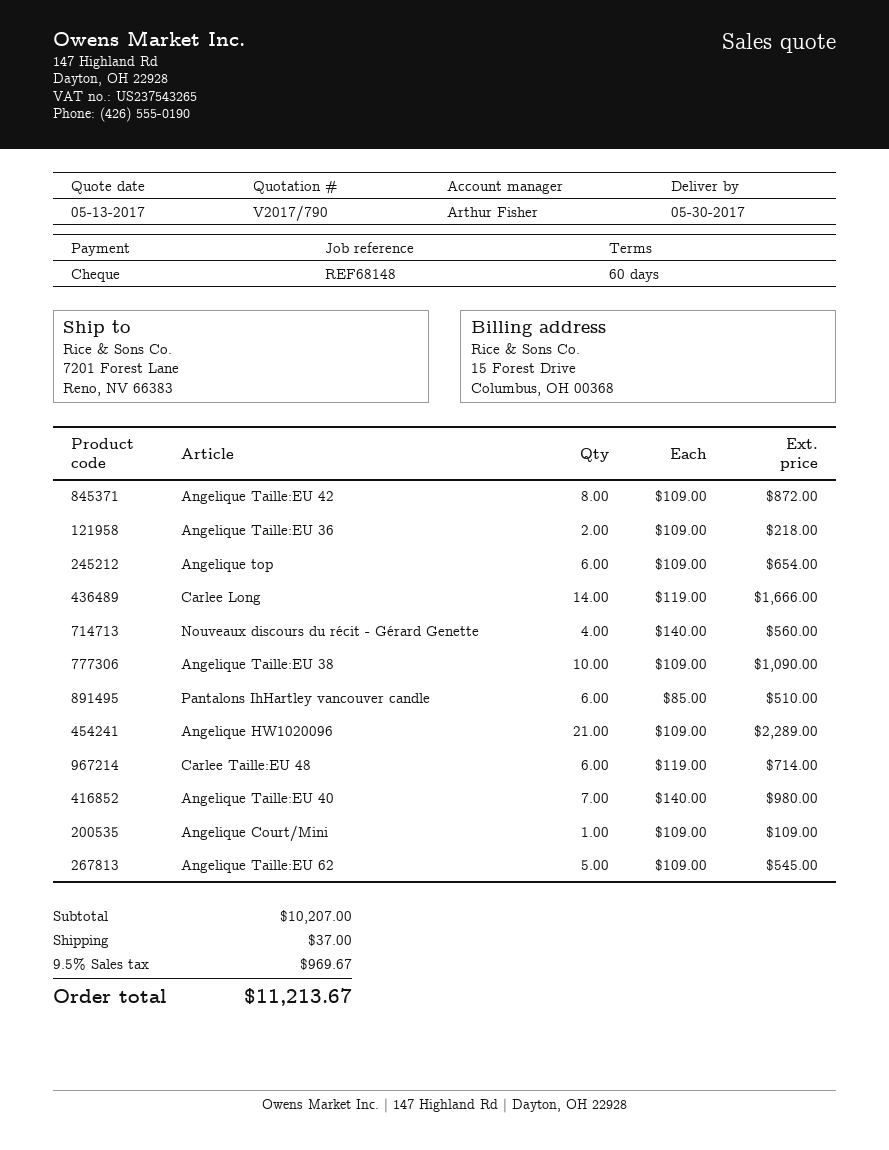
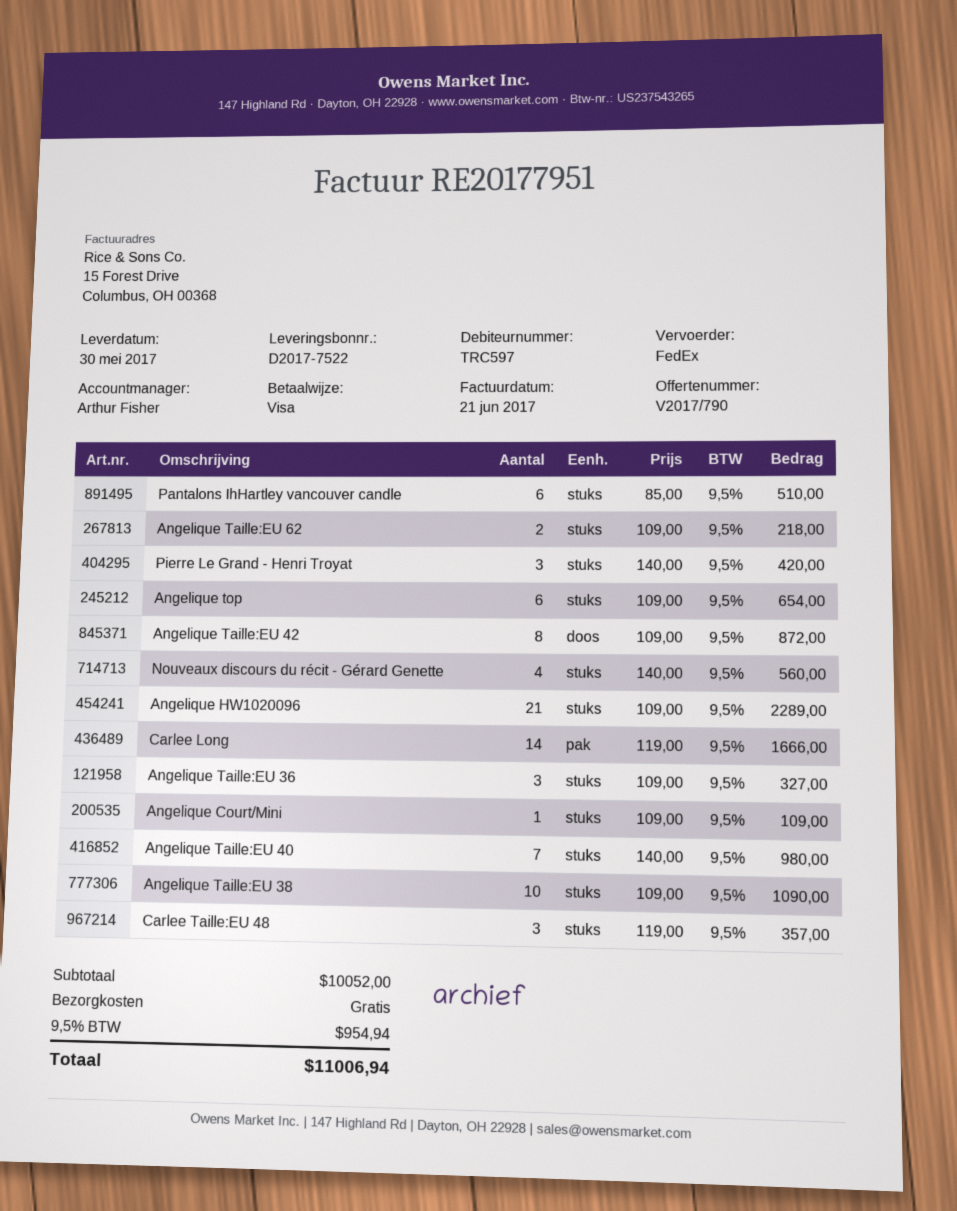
payment method: cheque -> Visa
Angelique Taille:EU 36: 2 x 109.00 = 218.00 -> 3 x 109.00 = 327.00
Carlee Taille:EU 48: 6 x 119.00 = 714.00 -> 3 x 119.00 = 357.00
Angelique Taille:EU 62: 5 x 109.00 = 545.00 -> 2 x 109.00 = 218.00
Pierre Le Grand - Henri Troyat: none -> 3 x 140.00 = 420.00
subtotal: 10207.00 -> 10052.00
shipping: 37.00 -> 0.00
tax: 9.5% = 969.67 -> 9.5% = 954.94
total: 11213.67 -> 11006.94

